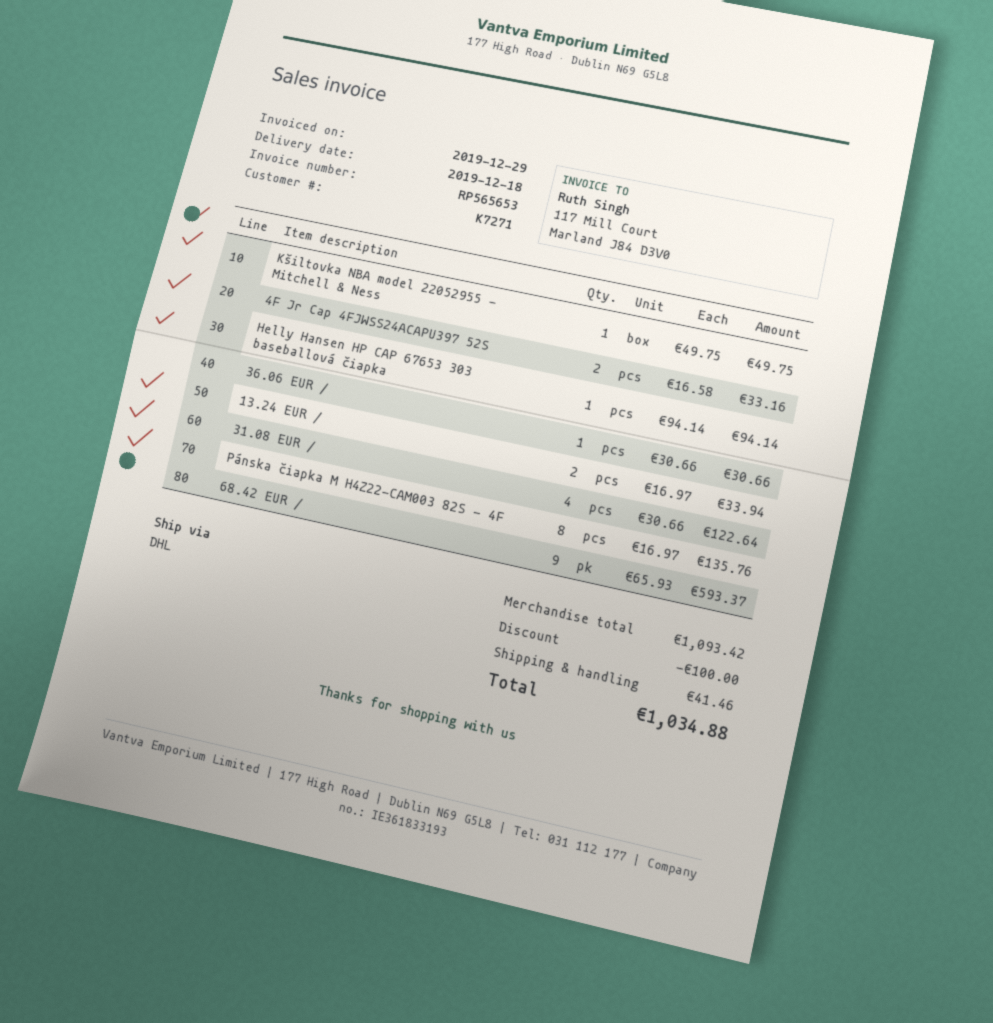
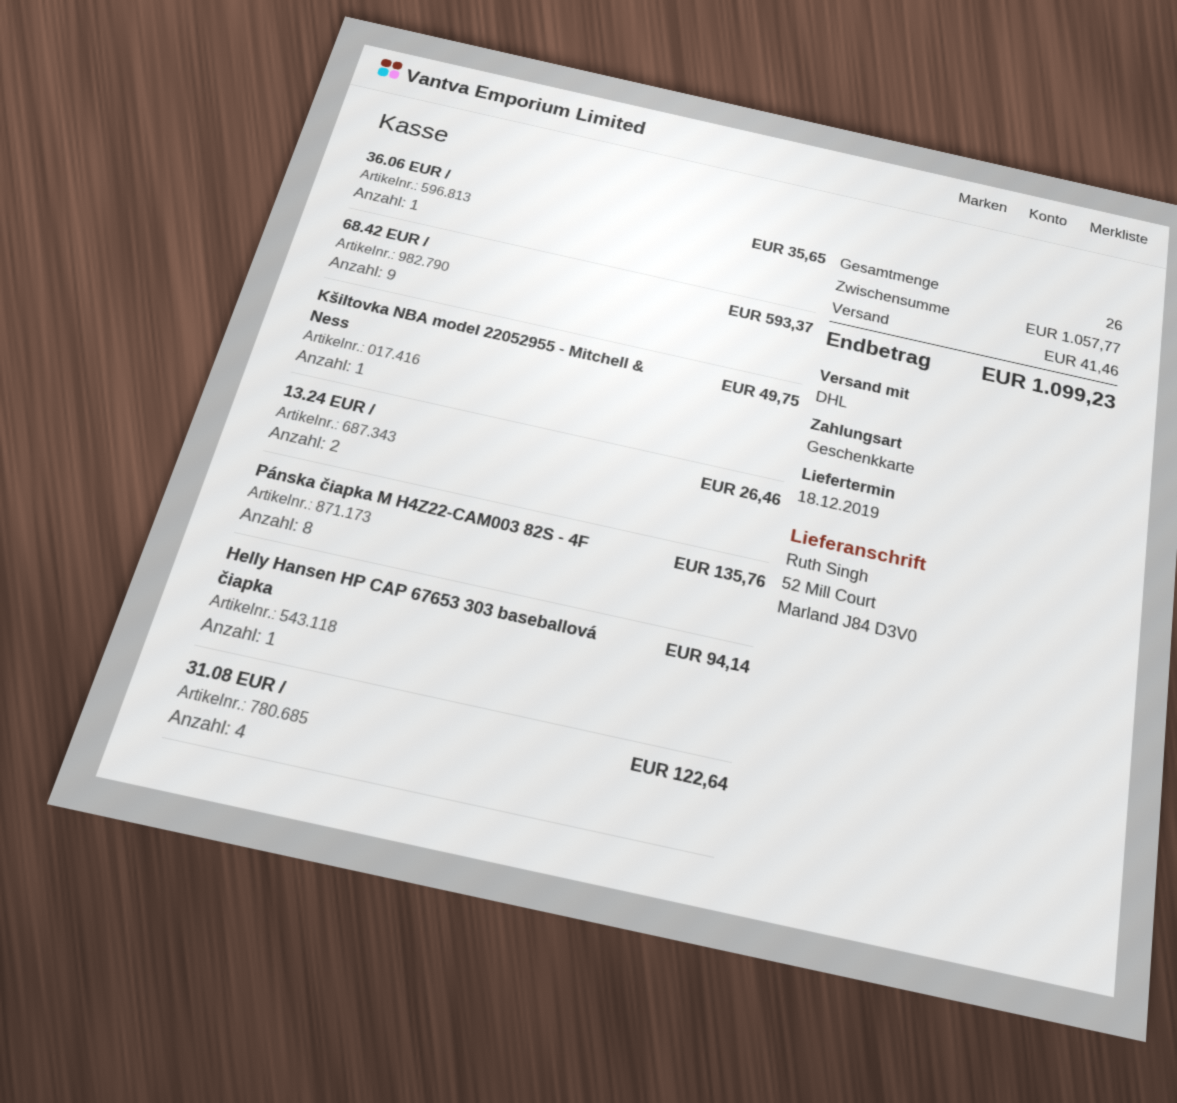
4F Jr Cap 4FJWSS24ACAPU397 52S: 2 for 33.16 -> none
36.06 EUR /: 1 for 30.66 -> 1 for 35.65
13.24 EUR /: 2 for 33.94 -> 2 for 26.46
subtotal: 1093.42 -> 1057.77
discount: 100.00 -> none
total: 1034.88 -> 1099.23

